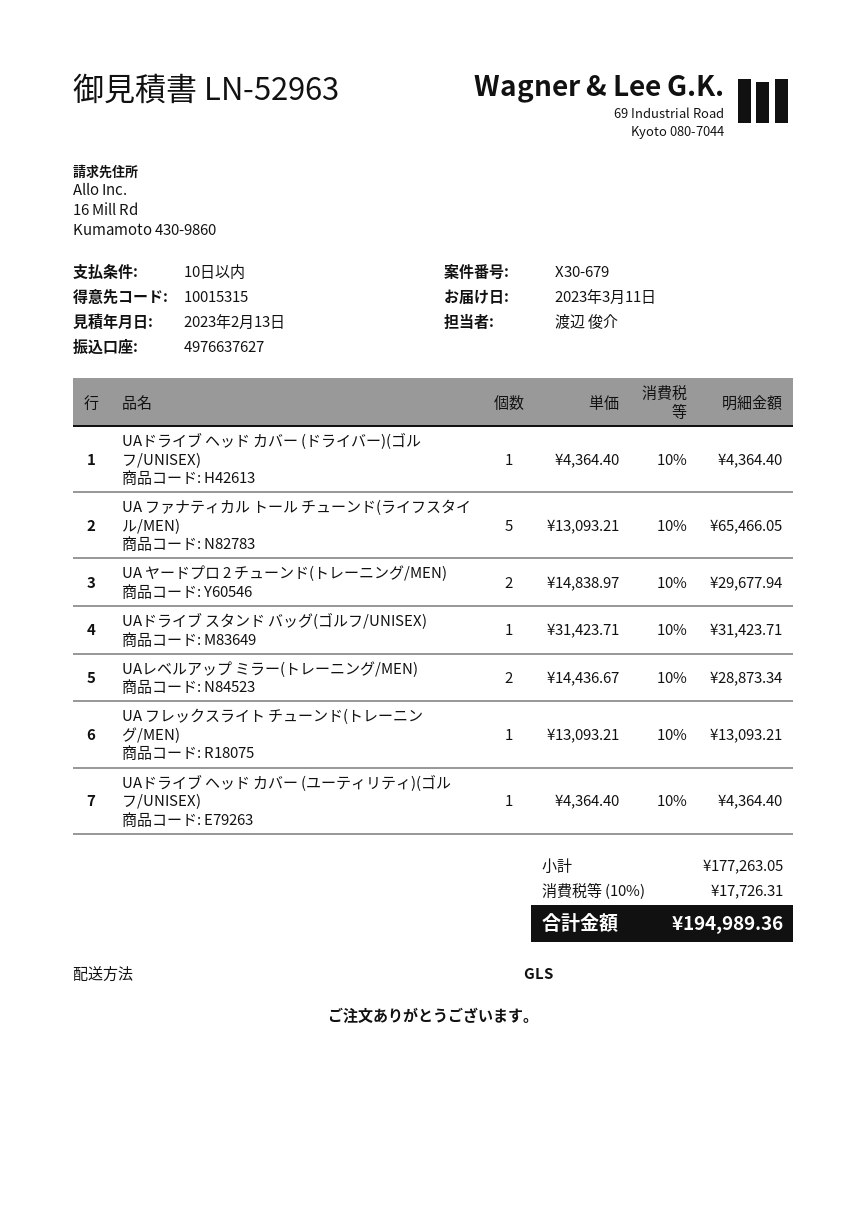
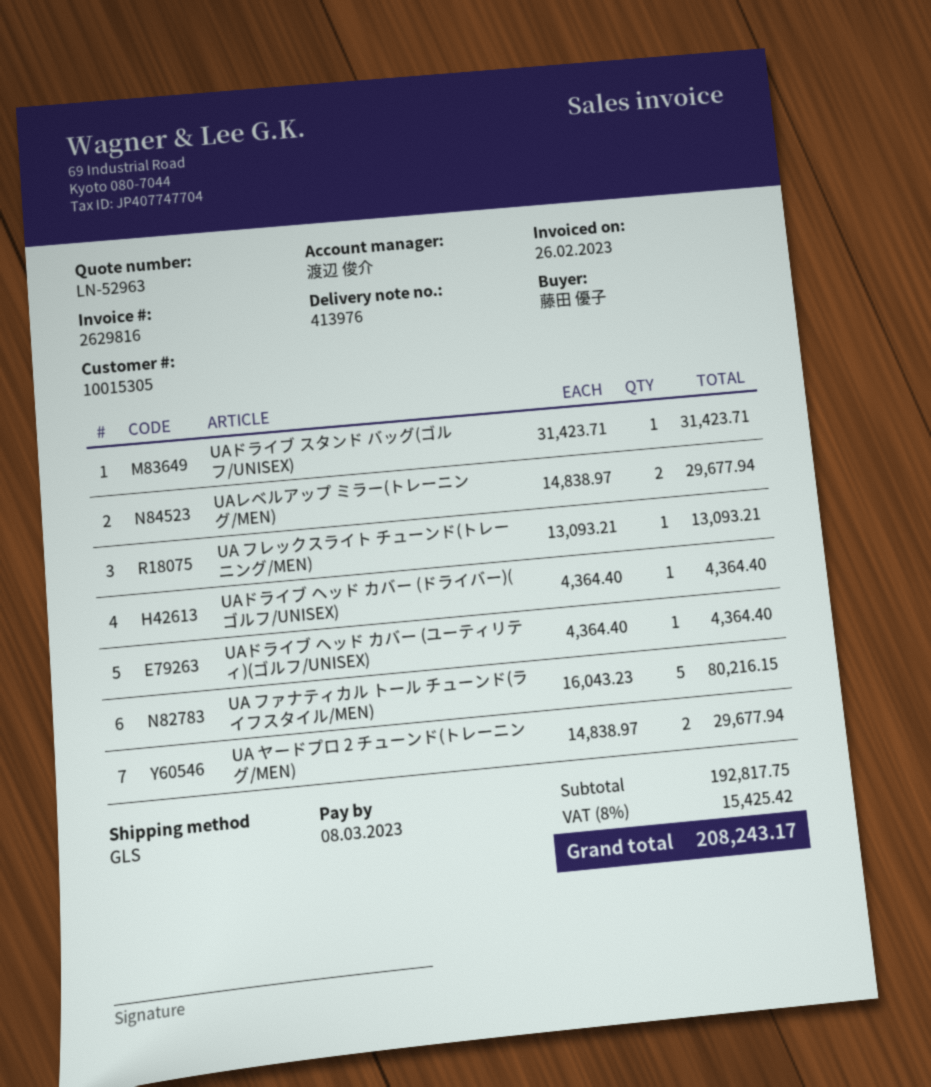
customer number: 10015315 -> 10015305
UA ファナティカル トール チューンド(ライフスタイル/MEN): 5 x 13093.21 = 65466.05 -> 5 x 16043.23 = 80216.15
UAレベルアップ ミラー(トレーニング/MEN): 2 x 14436.67 = 28873.34 -> 2 x 14838.97 = 29677.94
subtotal: 177263.05 -> 192817.75
tax: 10% = 17726.31 -> 8% = 15425.42
total: 194989.36 -> 208243.17

